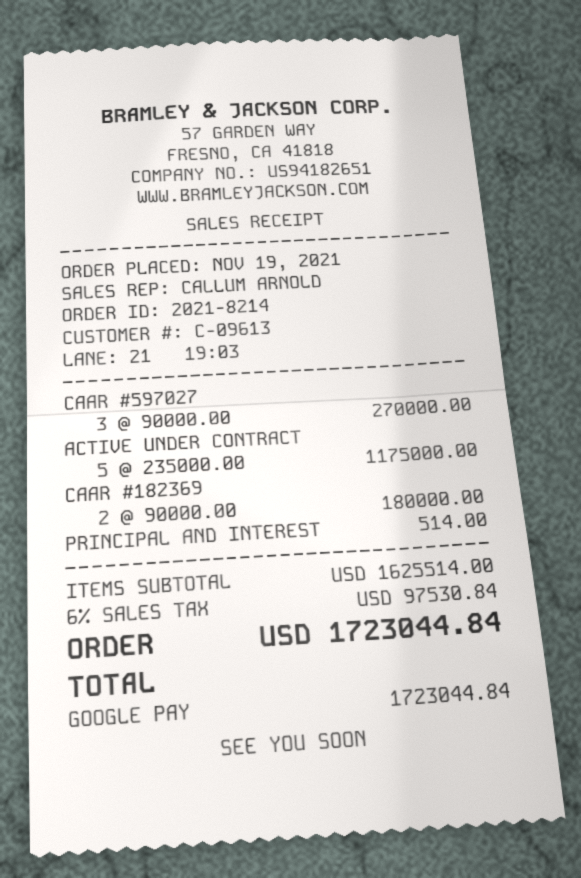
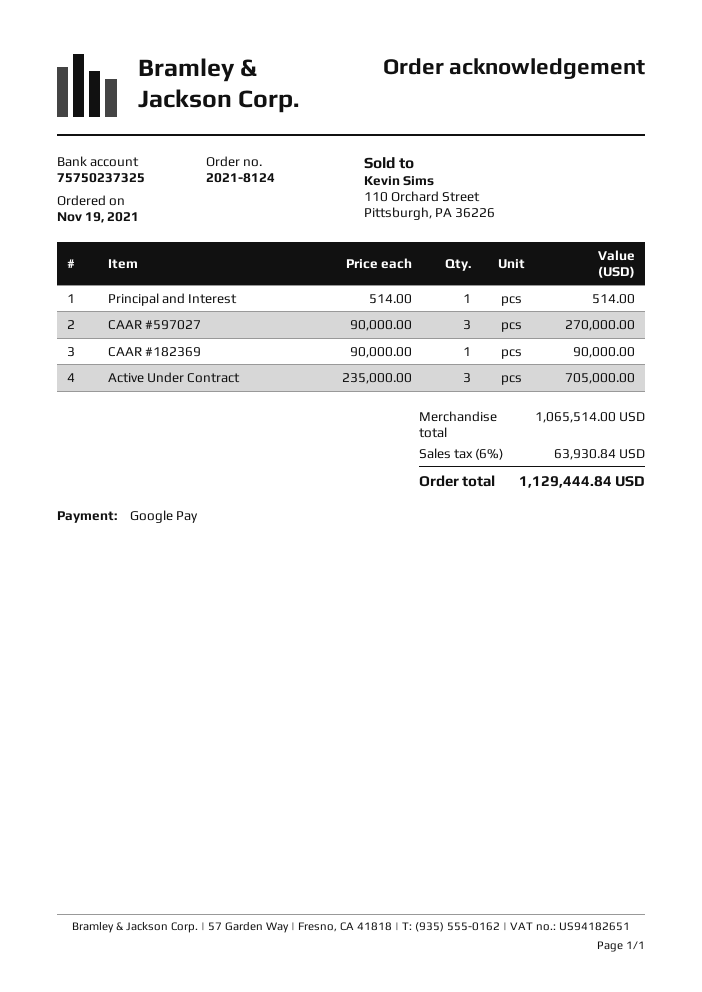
order number: 2021-8214 -> 2021-8124
ACTIVE UNDER CONTRACT: 5 x 235000.00 = 1175000.00 -> 3 x 235000.00 = 705000.00
CAAR #182369: 2 x 90000.00 = 180000.00 -> 1 x 90000.00 = 90000.00
subtotal: 1625514.00 -> 1065514.00
tax: 6% = 97530.84 -> 6% = 63930.84
total: 1723044.84 -> 1129444.84

